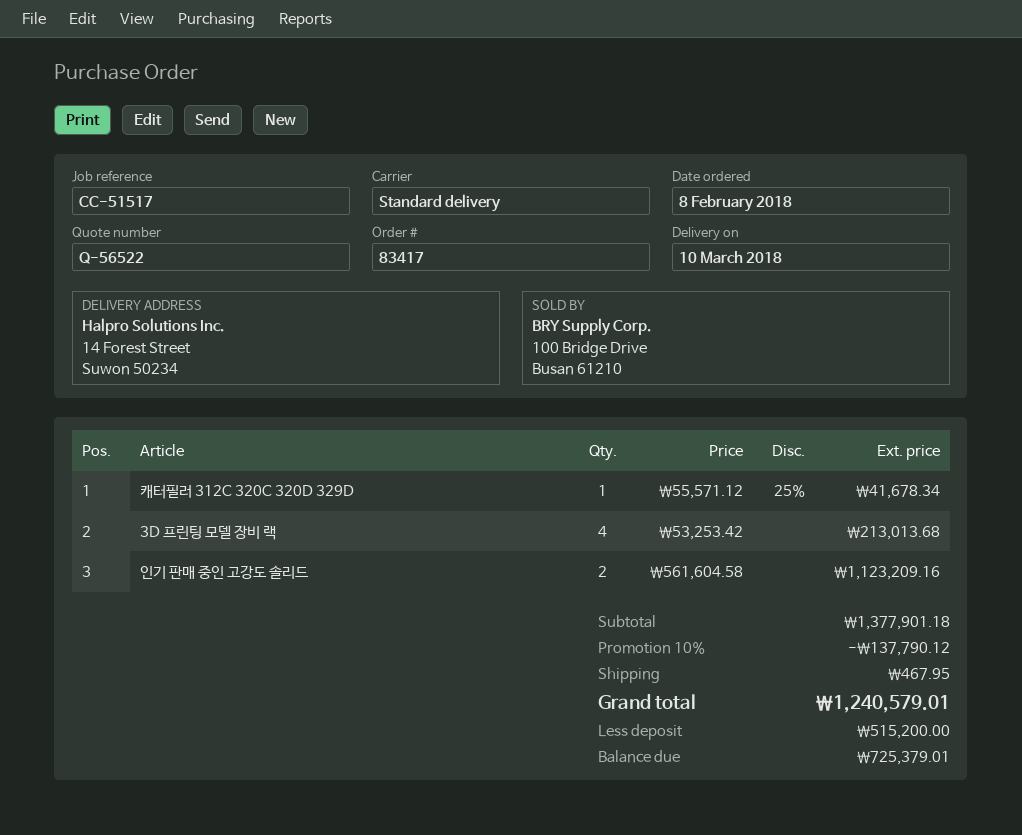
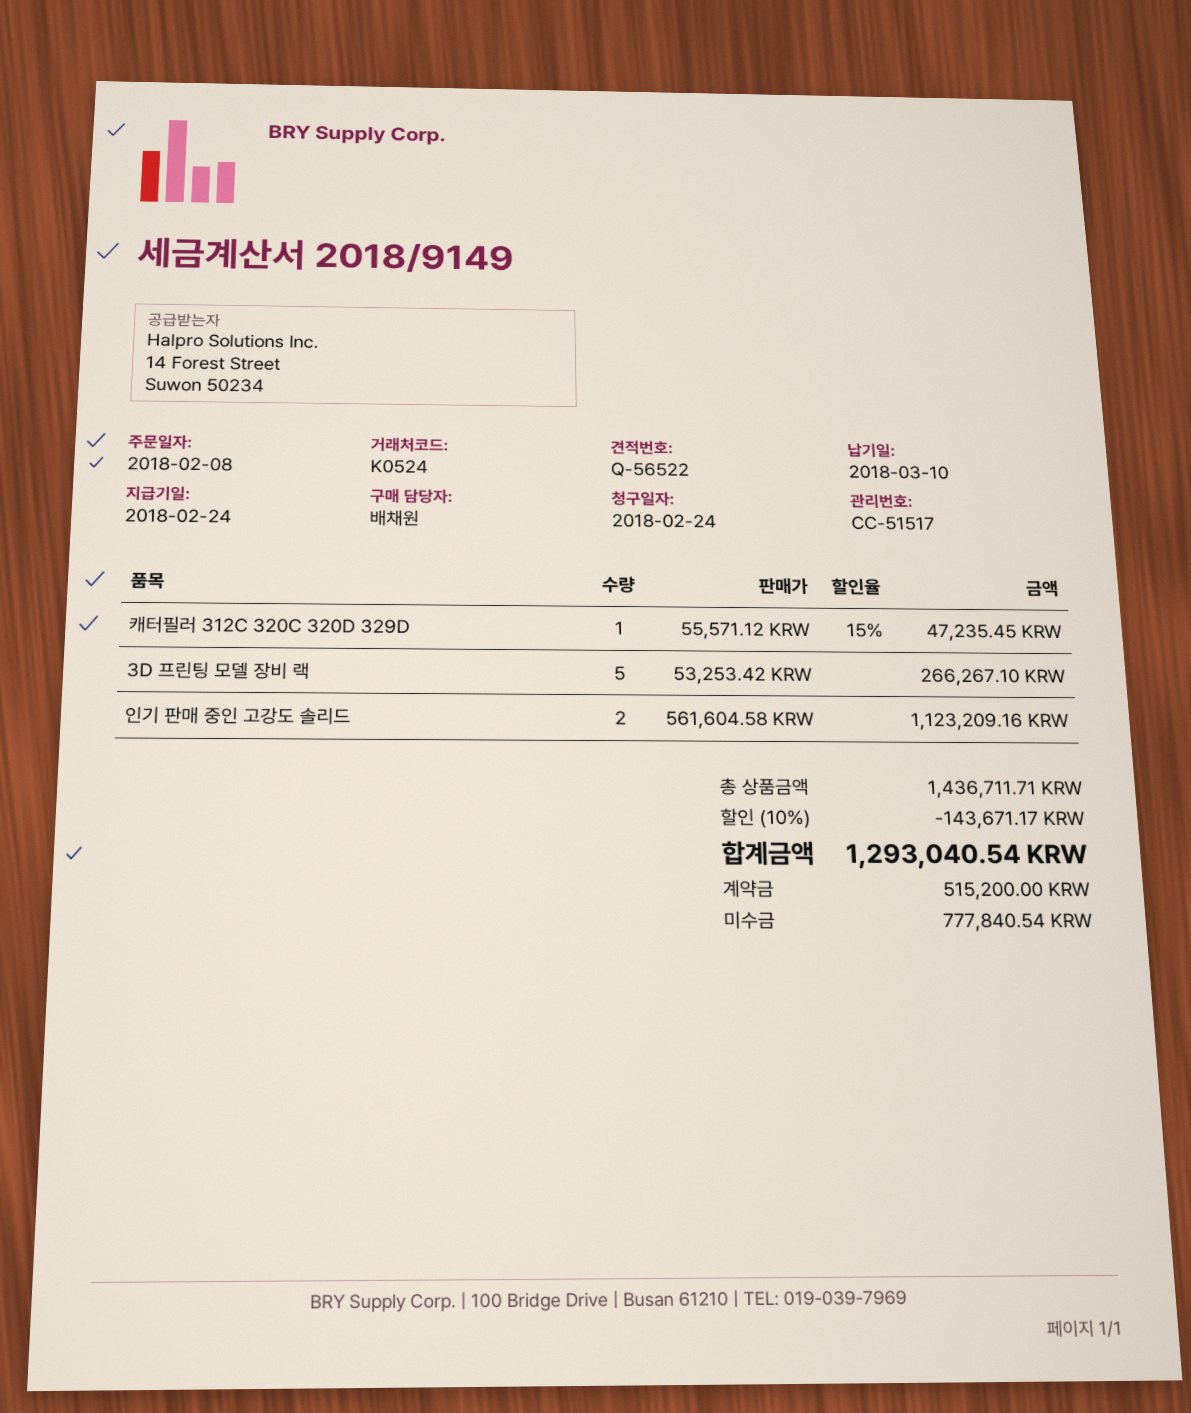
캐터필러 312C 320C 320D 329D: 1 x 55571.12 - 25% = 41678.34 -> 1 x 55571.12 - 15% = 47235.45
3D 프린팅 모델 장비 랙: 4 x 53253.42 = 213013.68 -> 5 x 53253.42 = 266267.10
subtotal: 1377901.18 -> 1436711.71
discount: 10% = 137790.12 -> 10% = 143671.17
shipping: 467.95 -> none
total: 1240579.01 -> 1293040.54
balance: 725379.01 -> 777840.54

